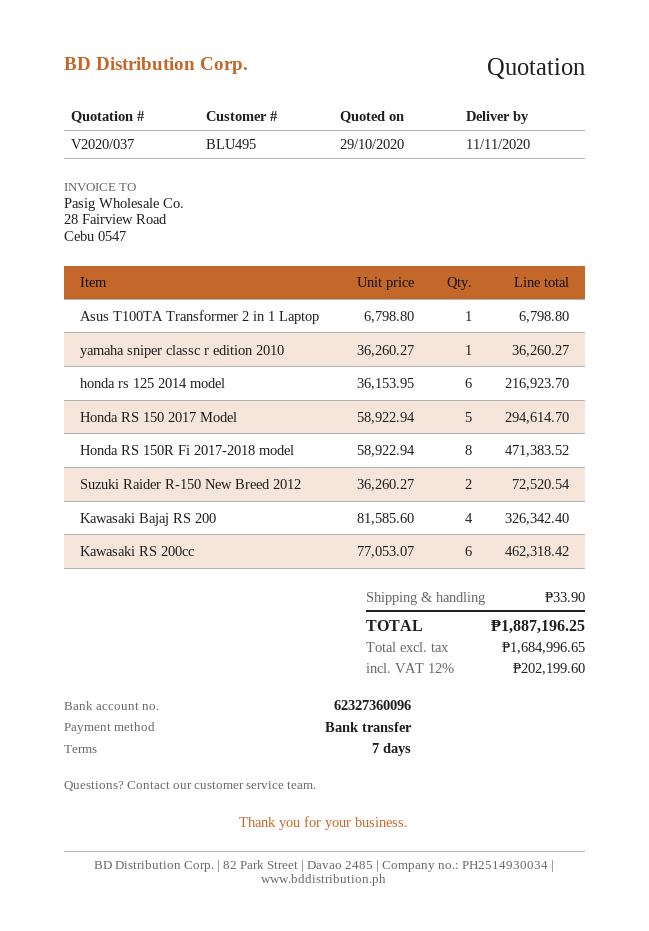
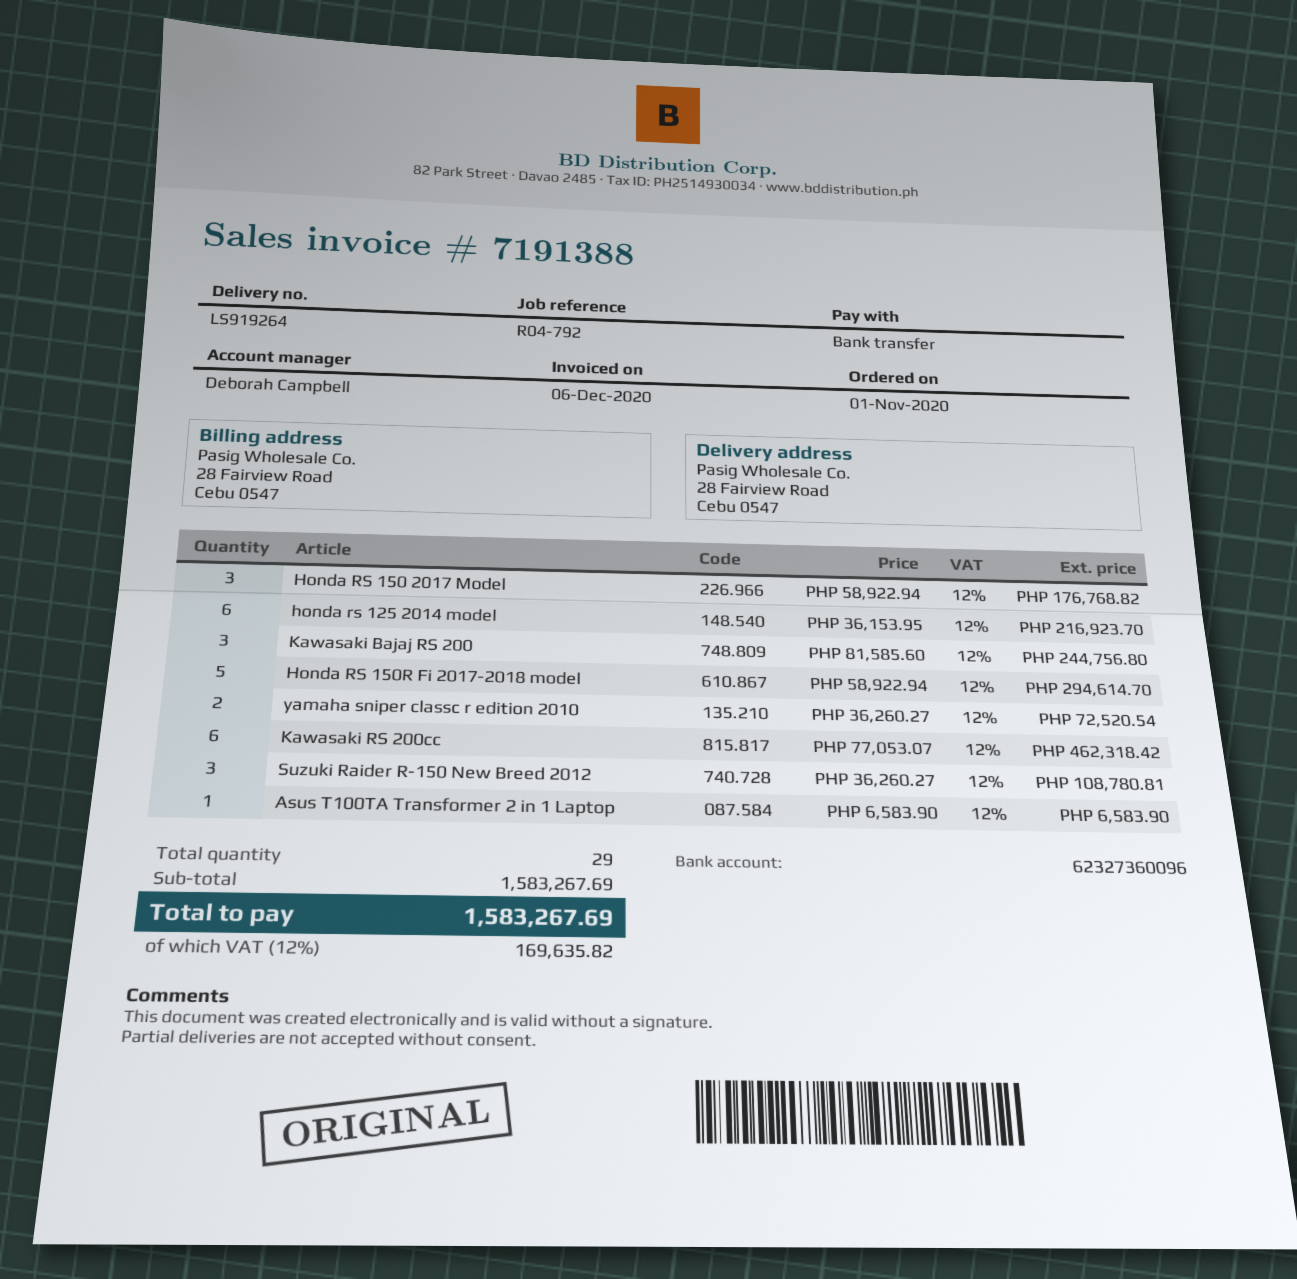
Asus T100TA Transformer 2 in 1 Laptop: 1 x 6798.80 = 6798.80 -> 1 x 6583.90 = 6583.90
yamaha sniper classc r edition 2010: 1 x 36260.27 = 36260.27 -> 2 x 36260.27 = 72520.54
Honda RS 150 2017 Model: 5 x 58922.94 = 294614.70 -> 3 x 58922.94 = 176768.82
Honda RS 150R Fi 2017-2018 model: 8 x 58922.94 = 471383.52 -> 5 x 58922.94 = 294614.70
Suzuki Raider R-150 New Breed 2012: 2 x 36260.27 = 72520.54 -> 3 x 36260.27 = 108780.81
Kawasaki Bajaj RS 200: 4 x 81585.60 = 326342.40 -> 3 x 81585.60 = 244756.80
shipping: 33.90 -> none
tax: 12% = 202199.60 -> 12% = 169635.82
total: 1887196.25 -> 1583267.69

